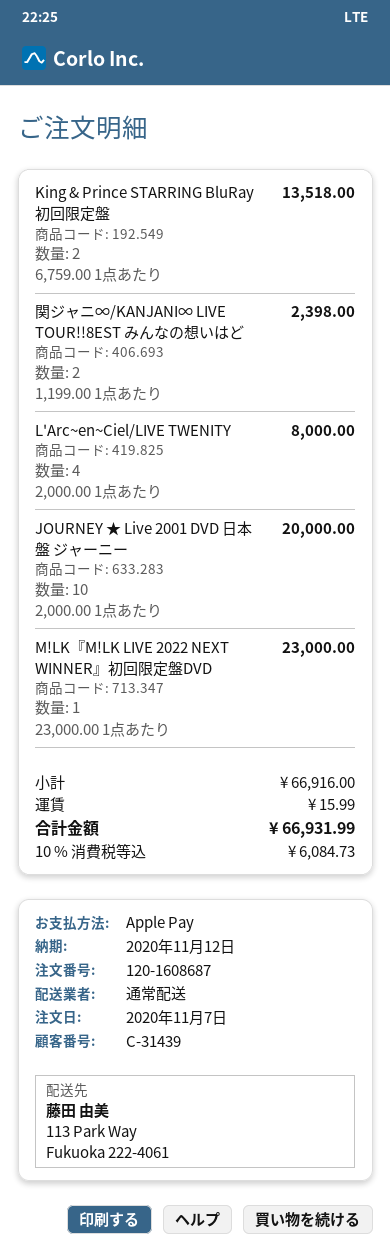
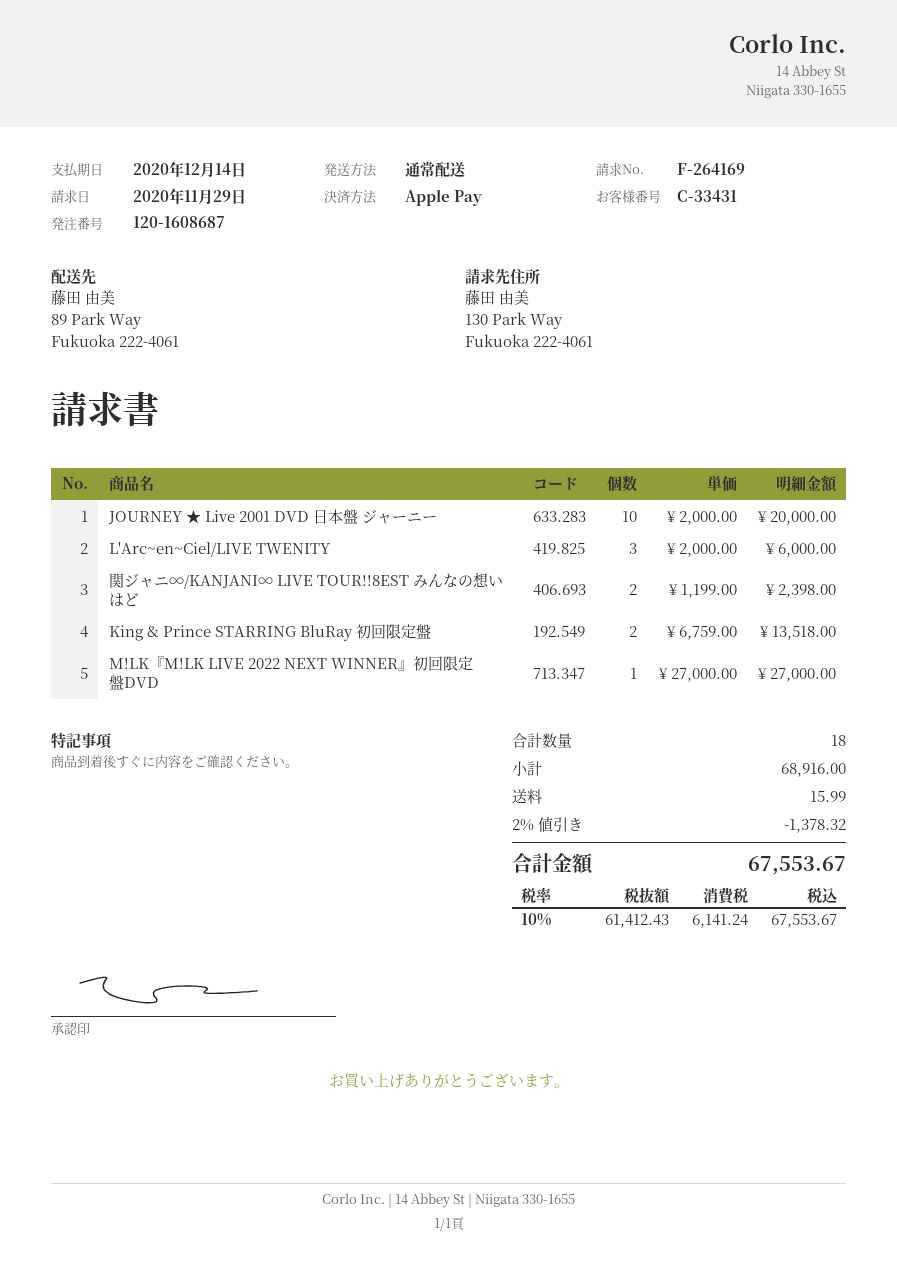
customer number: C-31439 -> C-33431
ship to: 113 Park Way, Fukuoka 222-4061 -> 89 Park Way, Fukuoka 222-4061
L'Arc~en~Ciel/LIVE TWENITY: 4 x 2000.00 = 8000.00 -> 3 x 2000.00 = 6000.00
M!LK『M!LK LIVE 2022 NEXT WINNER』初回限定盤DVD: 1 x 23000.00 = 23000.00 -> 1 x 27000.00 = 27000.00
subtotal: 66916.00 -> 68916.00
discount: none -> 2% = 1378.32
tax: 10% = 6084.73 -> 10% = 6141.24
total: 66931.99 -> 67553.67

